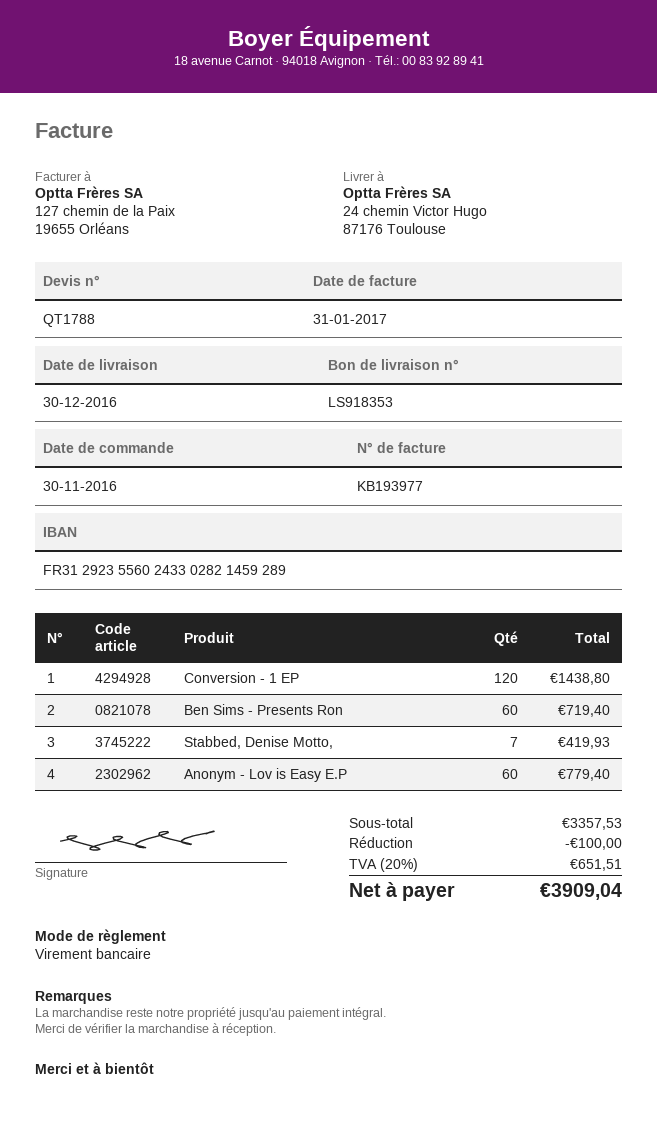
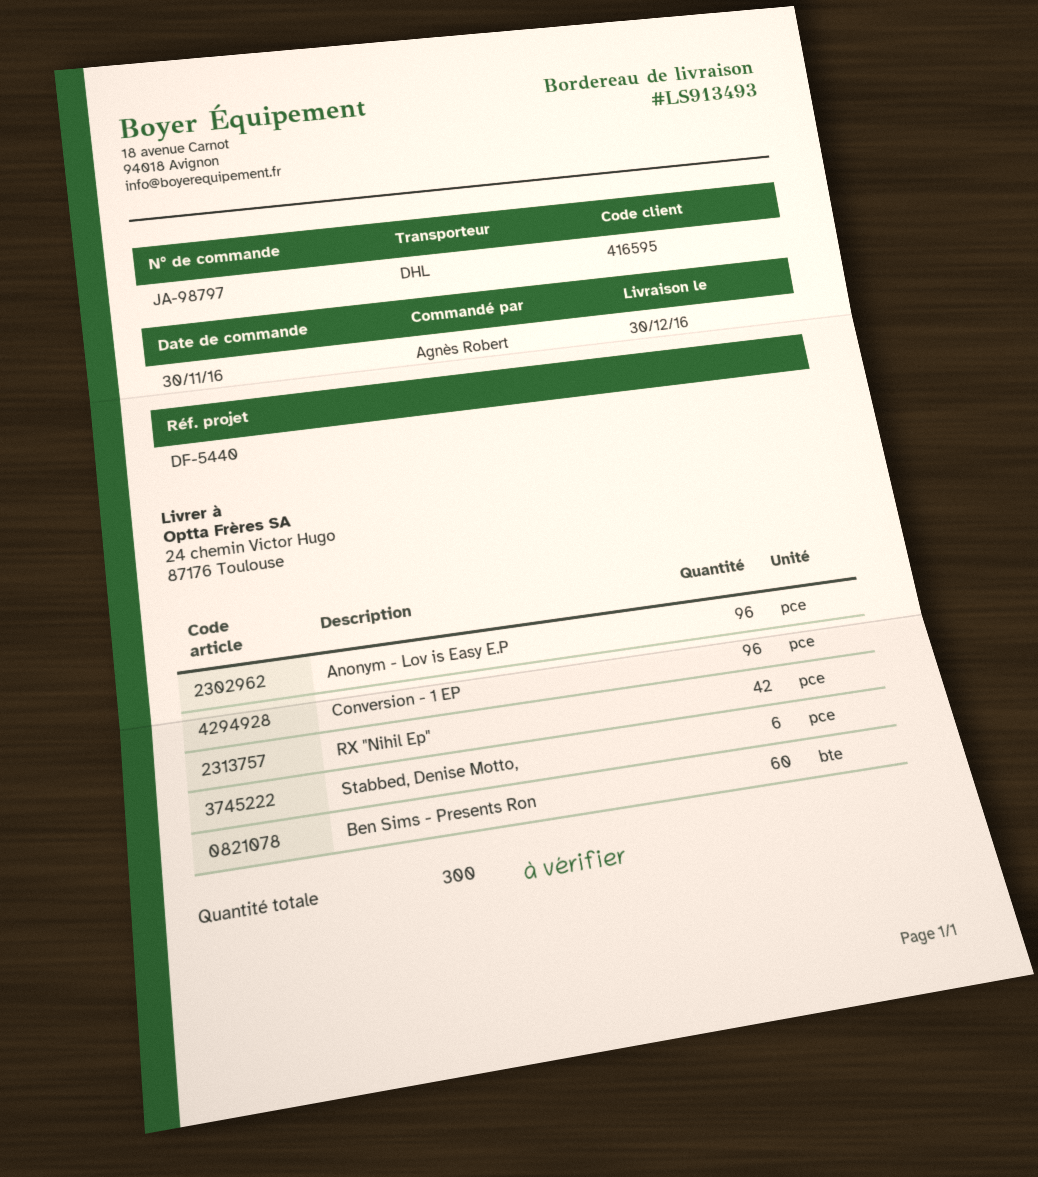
delivery note number: LS918353 -> LS913493
Conversion - 1 EP: 120 -> 96
Stabbed, Denise Motto,: 7 -> 6
Anonym - Lov is Easy E.P: 60 -> 96
RX "Nihil Ep": none -> 42

